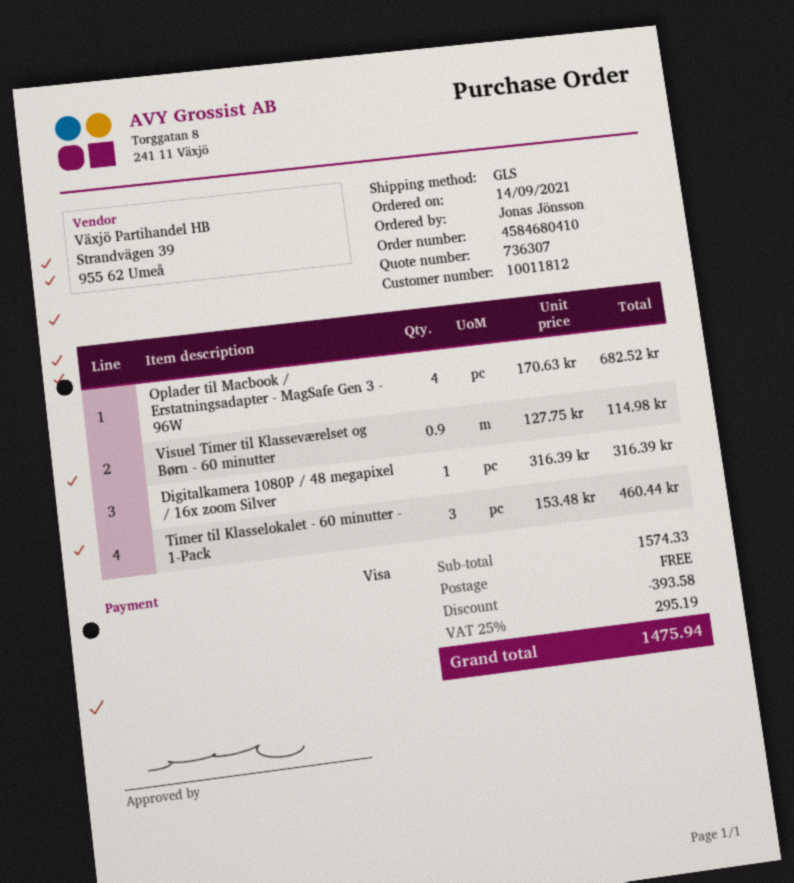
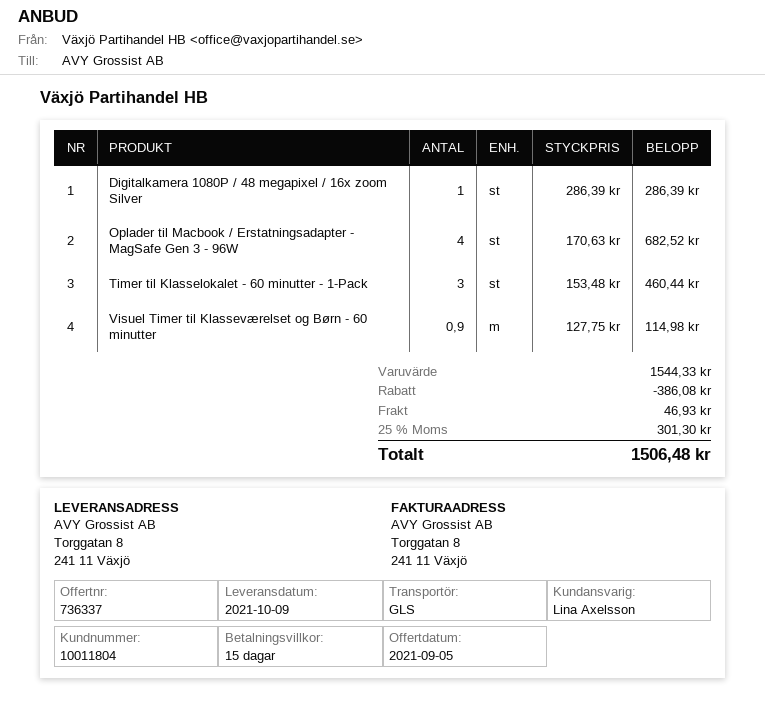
quote number: 736307 -> 736337
customer number: 10011812 -> 10011804
Digitalkamera 1080P / 48 megapixel / 16x zoom Silver: 1 x 316.39 = 316.39 -> 1 x 286.39 = 286.39
subtotal: 1574.33 -> 1544.33
discount: 393.58 -> 386.08
shipping: 0.00 -> 46.93
tax: 25% = 295.19 -> 25% = 301.30
total: 1475.94 -> 1506.48

